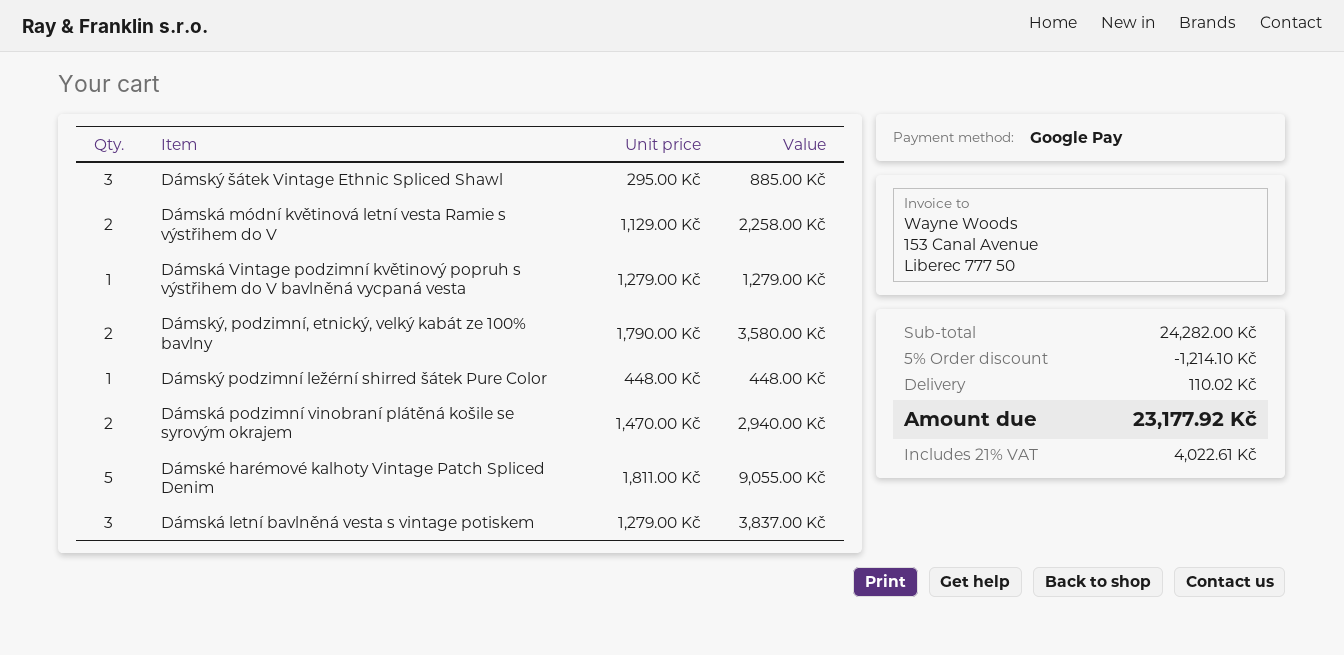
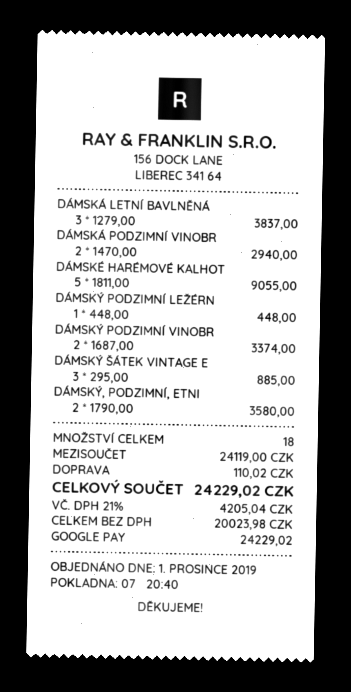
Dámská módní květinová letní vesta Ramie s výstřihem do V: 2 x 1129.00 = 2258.00 -> none
Dámská Vintage podzimní květinový popruh s výstřihem do V bavlněná vycpaná vesta: 1 x 1279.00 = 1279.00 -> none
DÁMSKÝ PODZIMNÍ VINOBR: none -> 2 x 1687.00 = 3374.00
subtotal: 24282.00 -> 24119.00
discount: 5% = 1214.10 -> none
tax: 21% = 4022.61 -> 21% = 4205.04
total: 23177.92 -> 24229.02

